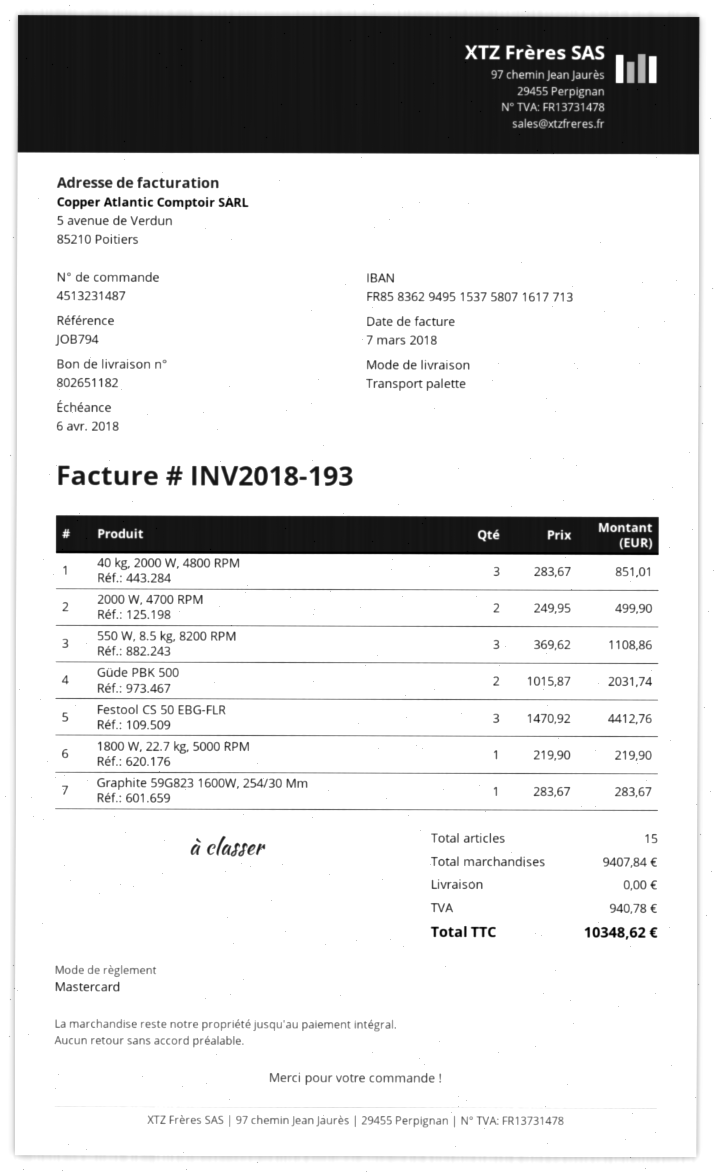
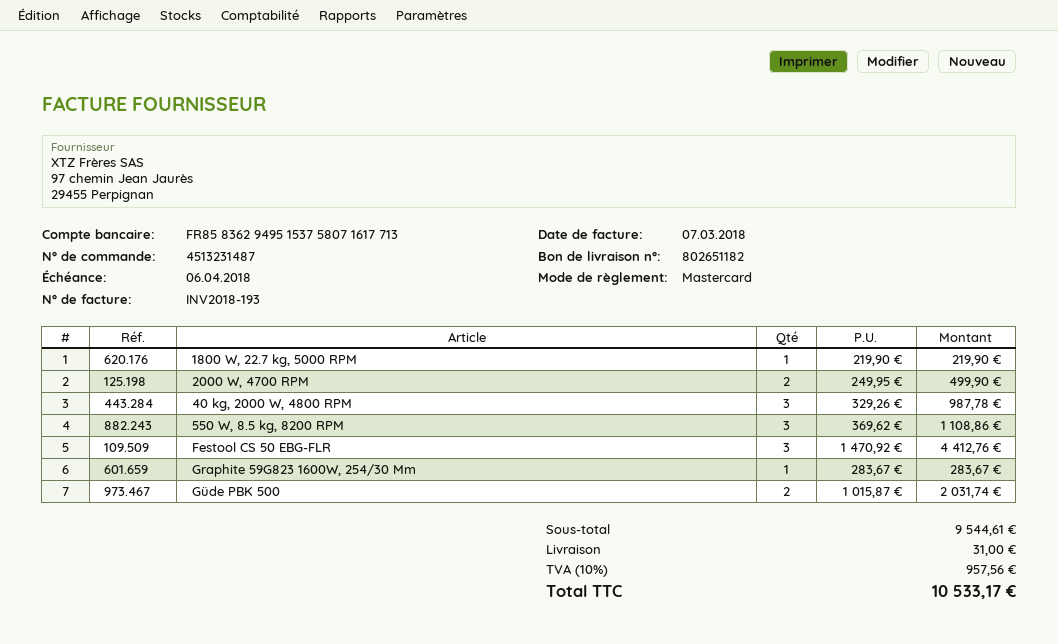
40 kg, 2000 W, 4800 RPM: 3 x 283.67 = 851.01 -> 3 x 329.26 = 987.78
subtotal: 9407.84 -> 9544.61
shipping: 0.00 -> 31.00
tax: 940.78 -> 957.56
total: 10348.62 -> 10533.17

